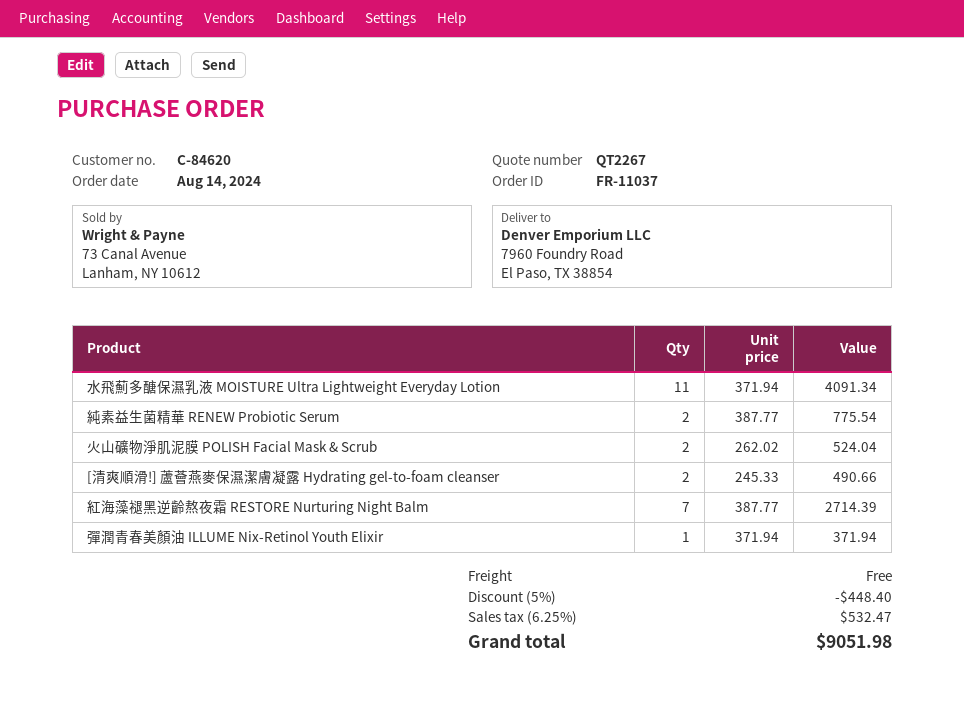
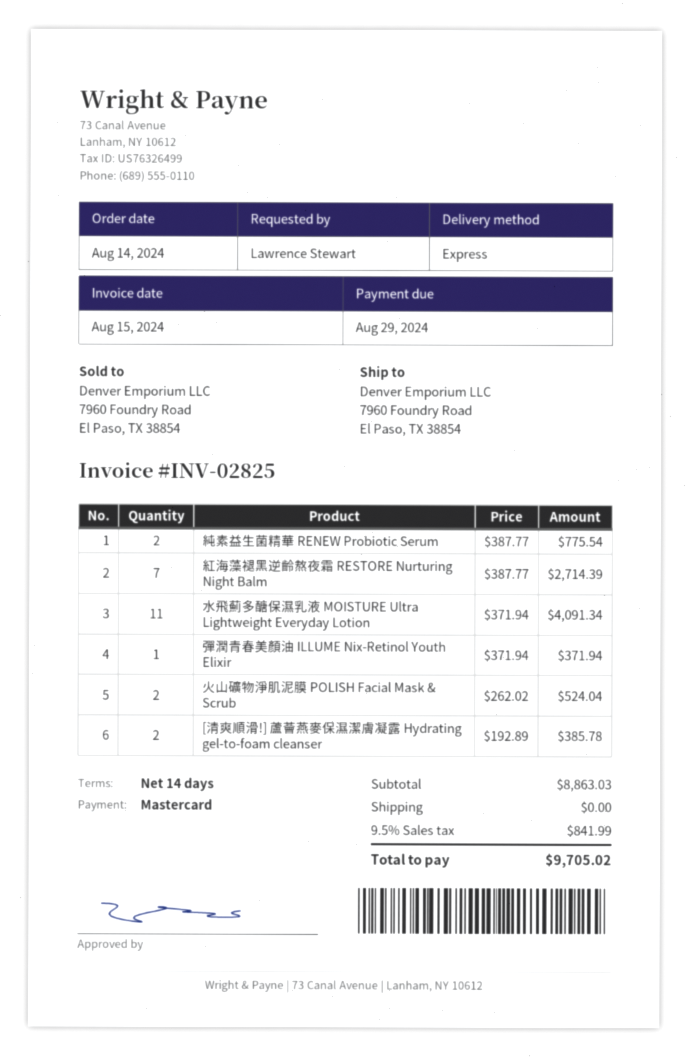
[清爽順滑!] 蘆薈燕麥保濕潔膚凝露 Hydrating gel-to-foam cleanser: 2 x 245.33 = 490.66 -> 2 x 192.89 = 385.78
discount: 5% = 448.40 -> none
tax: 6.25% = 532.47 -> 9.5% = 841.99
total: 9051.98 -> 9705.02

